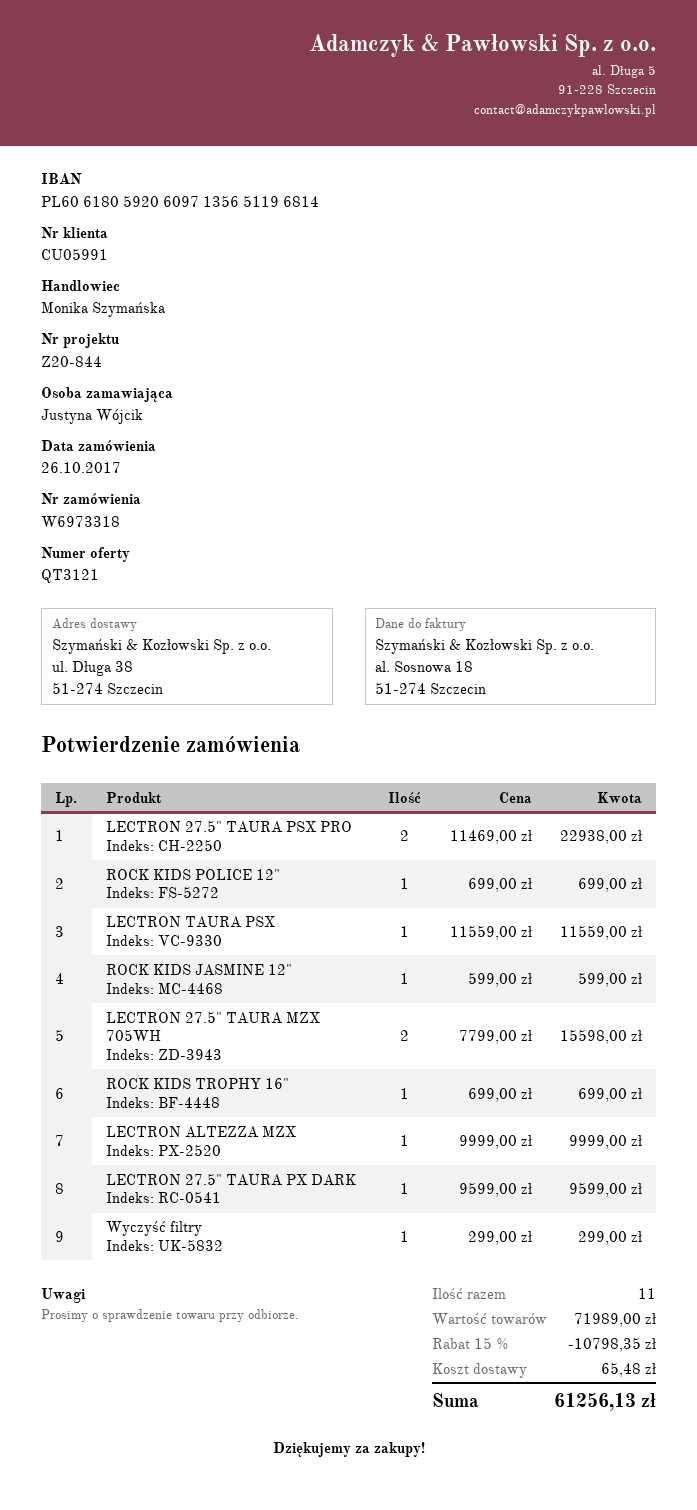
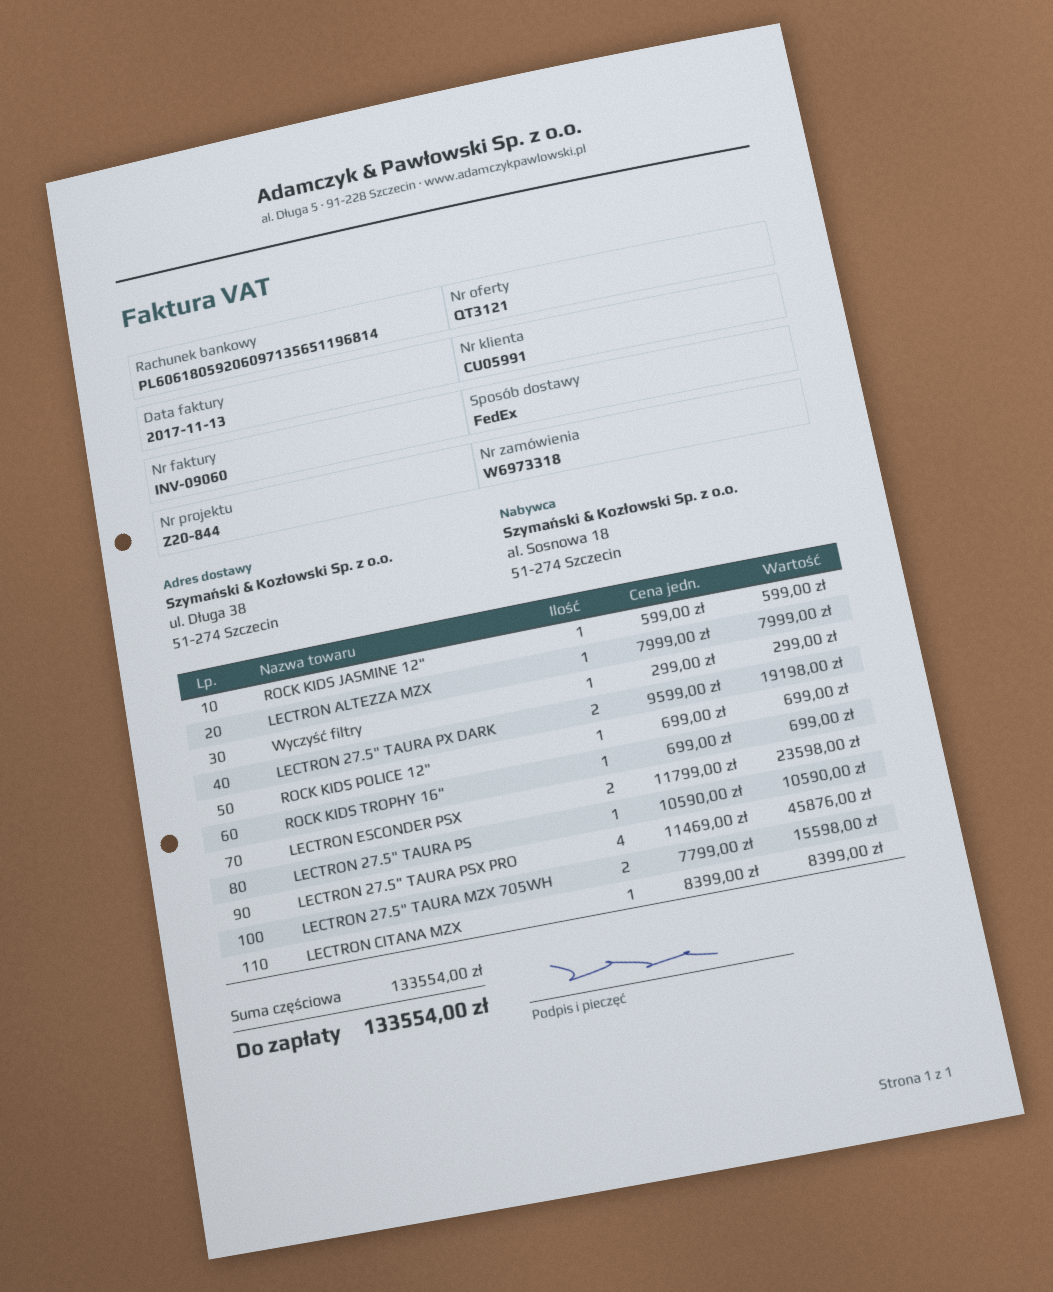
LECTRON 27.5" TAURA PSX PRO: 2 x 11469.00 = 22938.00 -> 4 x 11469.00 = 45876.00
LECTRON TAURA PSX: 1 x 11559.00 = 11559.00 -> none
LECTRON ALTEZZA MZX: 1 x 9999.00 = 9999.00 -> 1 x 7999.00 = 7999.00
LECTRON 27.5" TAURA PX DARK: 1 x 9599.00 = 9599.00 -> 2 x 9599.00 = 19198.00
LECTRON ESCONDER PSX: none -> 2 x 11799.00 = 23598.00
LECTRON 27.5" TAURA PS: none -> 1 x 10590.00 = 10590.00
LECTRON CITANA MZX: none -> 1 x 8399.00 = 8399.00
subtotal: 71989.00 -> 133554.00
discount: 15% = 10798.35 -> none
shipping: 65.48 -> none
total: 61256.13 -> 133554.00

